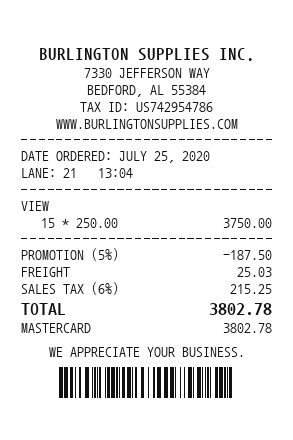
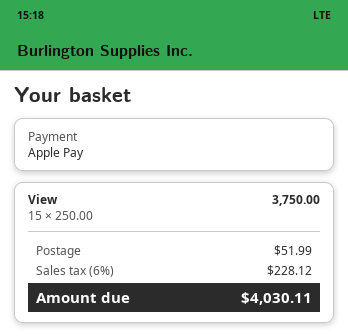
payment method: Mastercard -> Apple Pay
discount: 5% = 187.50 -> none
shipping: 25.03 -> 51.99
tax: 6% = 215.25 -> 6% = 228.12
total: 3802.78 -> 4030.11

